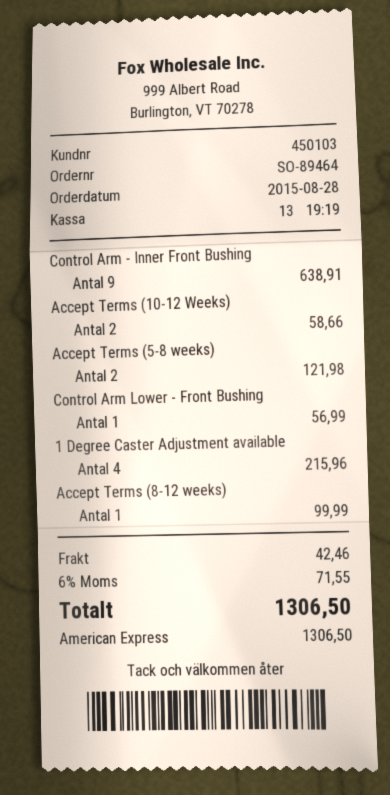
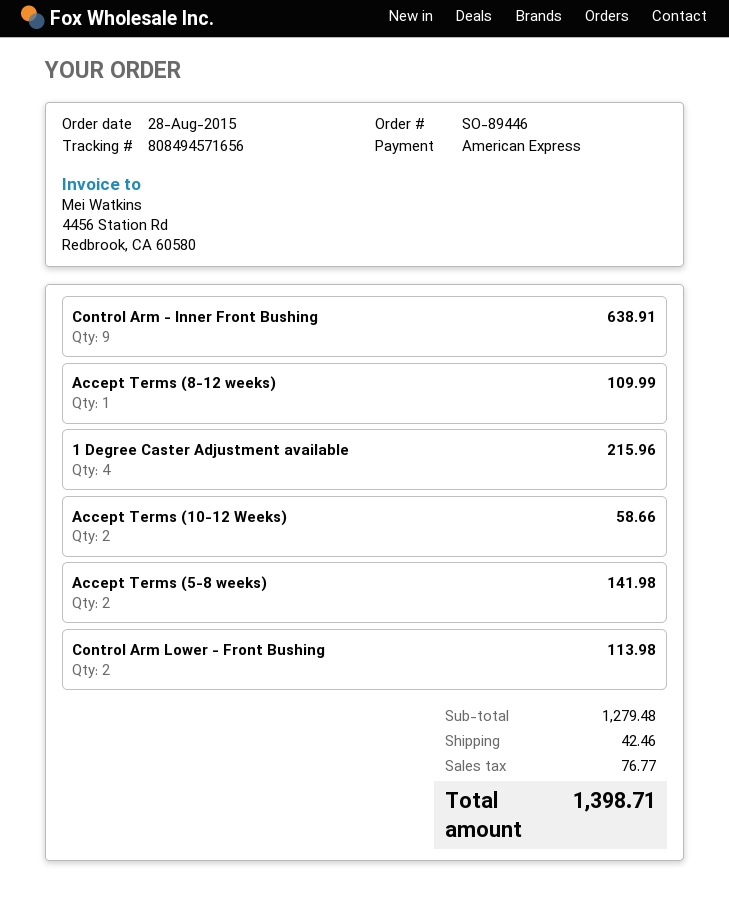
order number: SO-89464 -> SO-89446
Accept Terms (5-8 weeks): 2 for 121.98 -> 2 for 141.98
Control Arm Lower - Front Bushing: 1 for 56.99 -> 2 for 113.98
Accept Terms (8-12 weeks): 1 for 99.99 -> 1 for 109.99
tax: 71.55 -> 76.77
total: 1306.50 -> 1398.71

